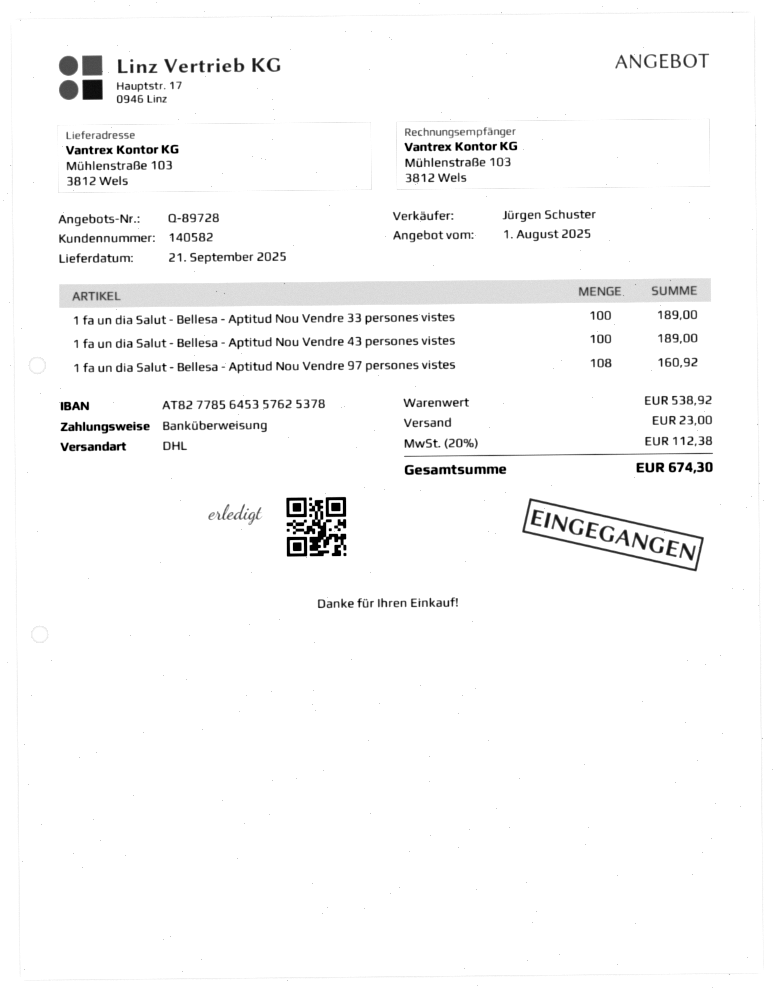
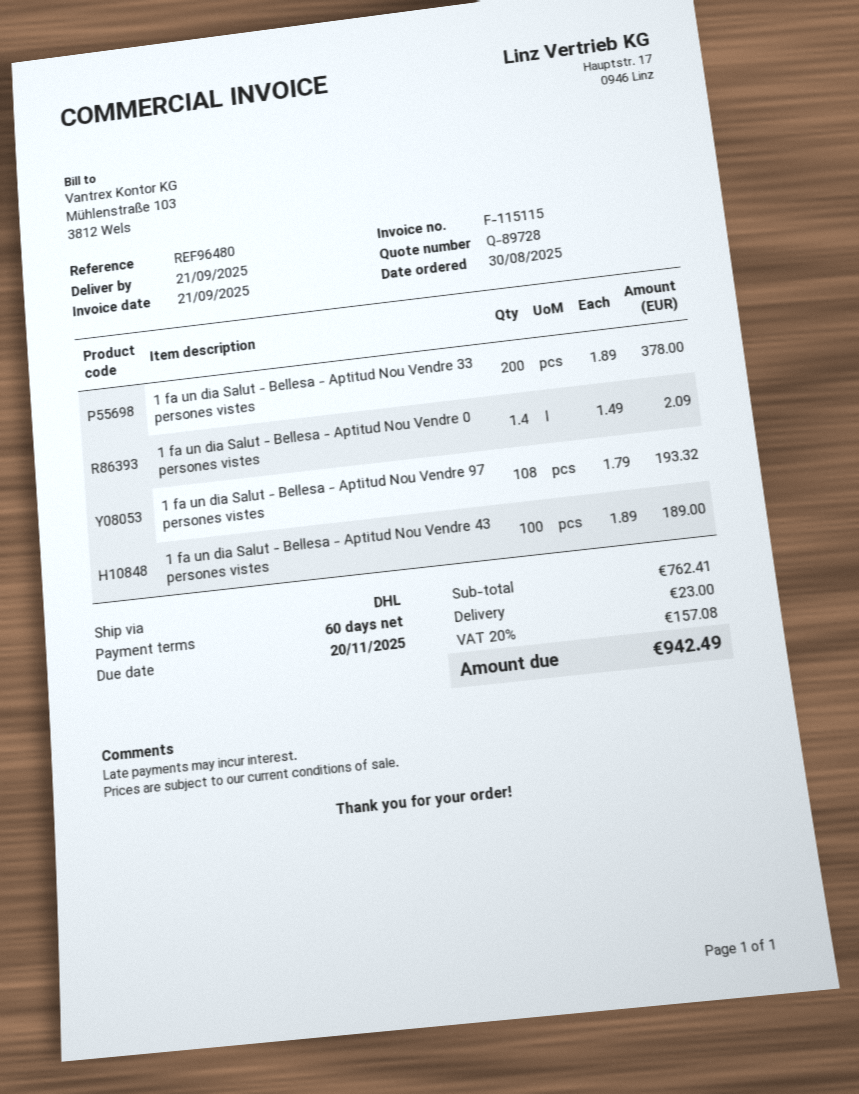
1 fa un dia Salut - Bellesa - Aptitud Nou Vendre 33 persones vistes: 100 for 189.00 -> 200 for 378.00
1 fa un dia Salut - Bellesa - Aptitud Nou Vendre 97 persones vistes: 108 for 160.92 -> 108 for 193.32
1 fa un dia Salut - Bellesa - Aptitud Nou Vendre 0 persones vistes: none -> 1.4 for 2.09
subtotal: 538.92 -> 762.41
tax: 20% = 112.38 -> 20% = 157.08
total: 674.30 -> 942.49

